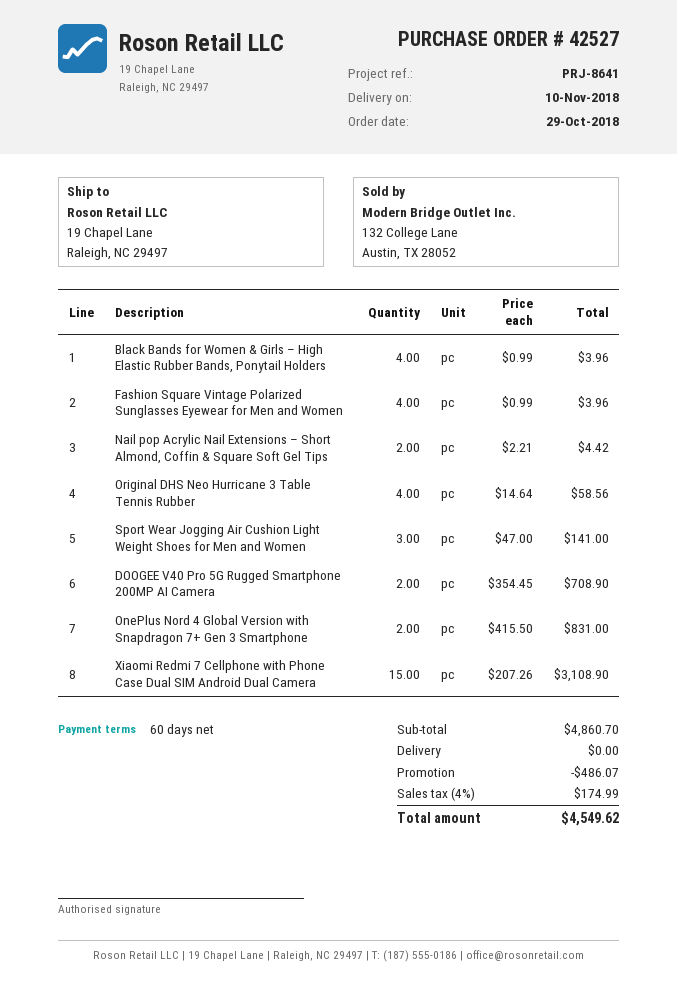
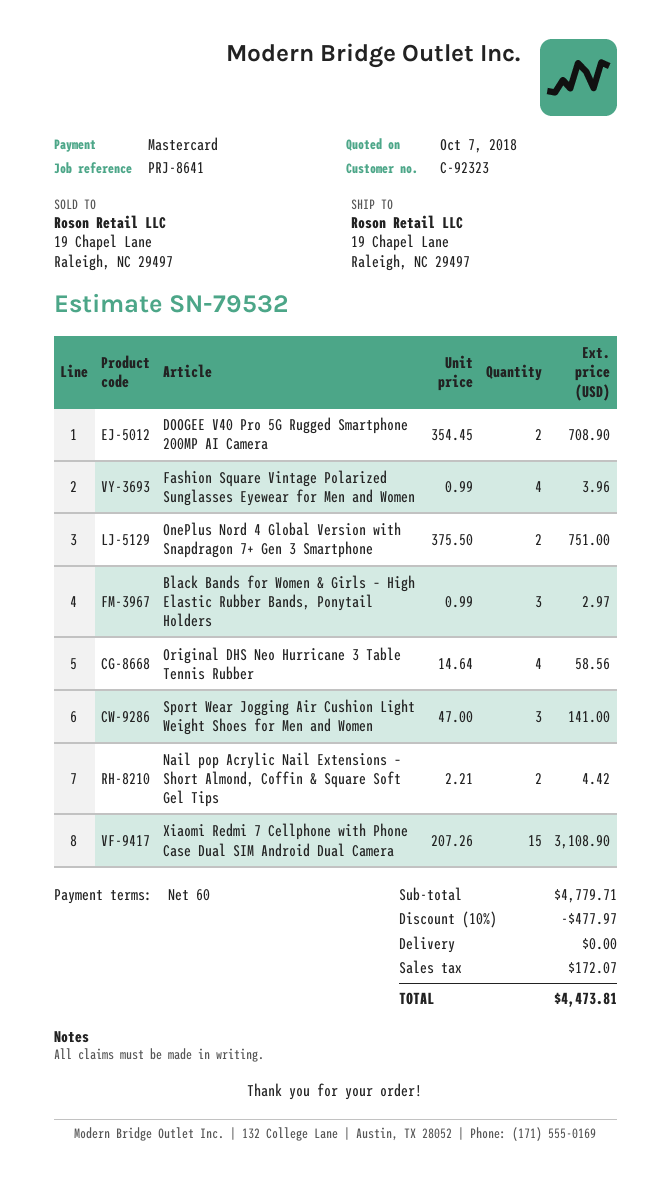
Black Bands for Women & Girls – High Elastic Rubber Bands, Ponytail Holders: 4 x 0.99 = 3.96 -> 3 x 0.99 = 2.97
OnePlus Nord 4 Global Version with Snapdragon 7+ Gen 3 Smartphone: 2 x 415.50 = 831.00 -> 2 x 375.50 = 751.00
subtotal: 4860.70 -> 4779.71
discount: 486.07 -> 477.97
tax: 174.99 -> 172.07
total: 4549.62 -> 4473.81

